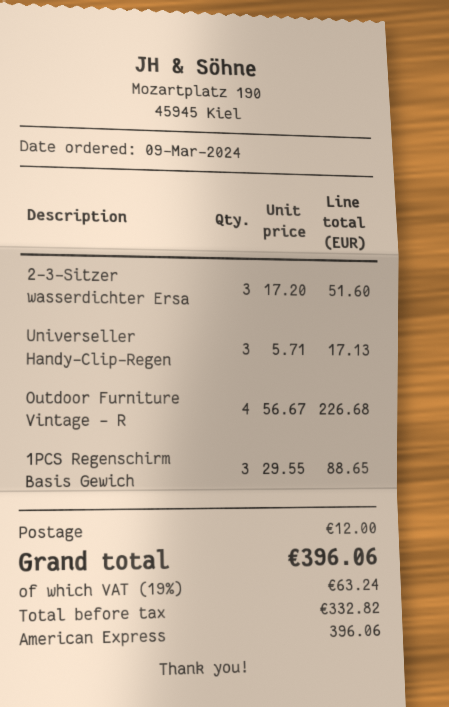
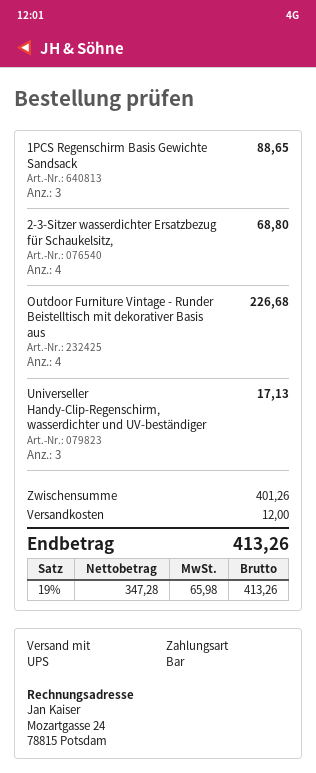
payment method: American Express -> cash
2-3-Sitzer wasserdichter Ersa: 3 for 51.60 -> 4 for 68.80
net: 332.82 -> 347.28
tax: 19% = 63.24 -> 19% = 65.98
total: 396.06 -> 413.26

